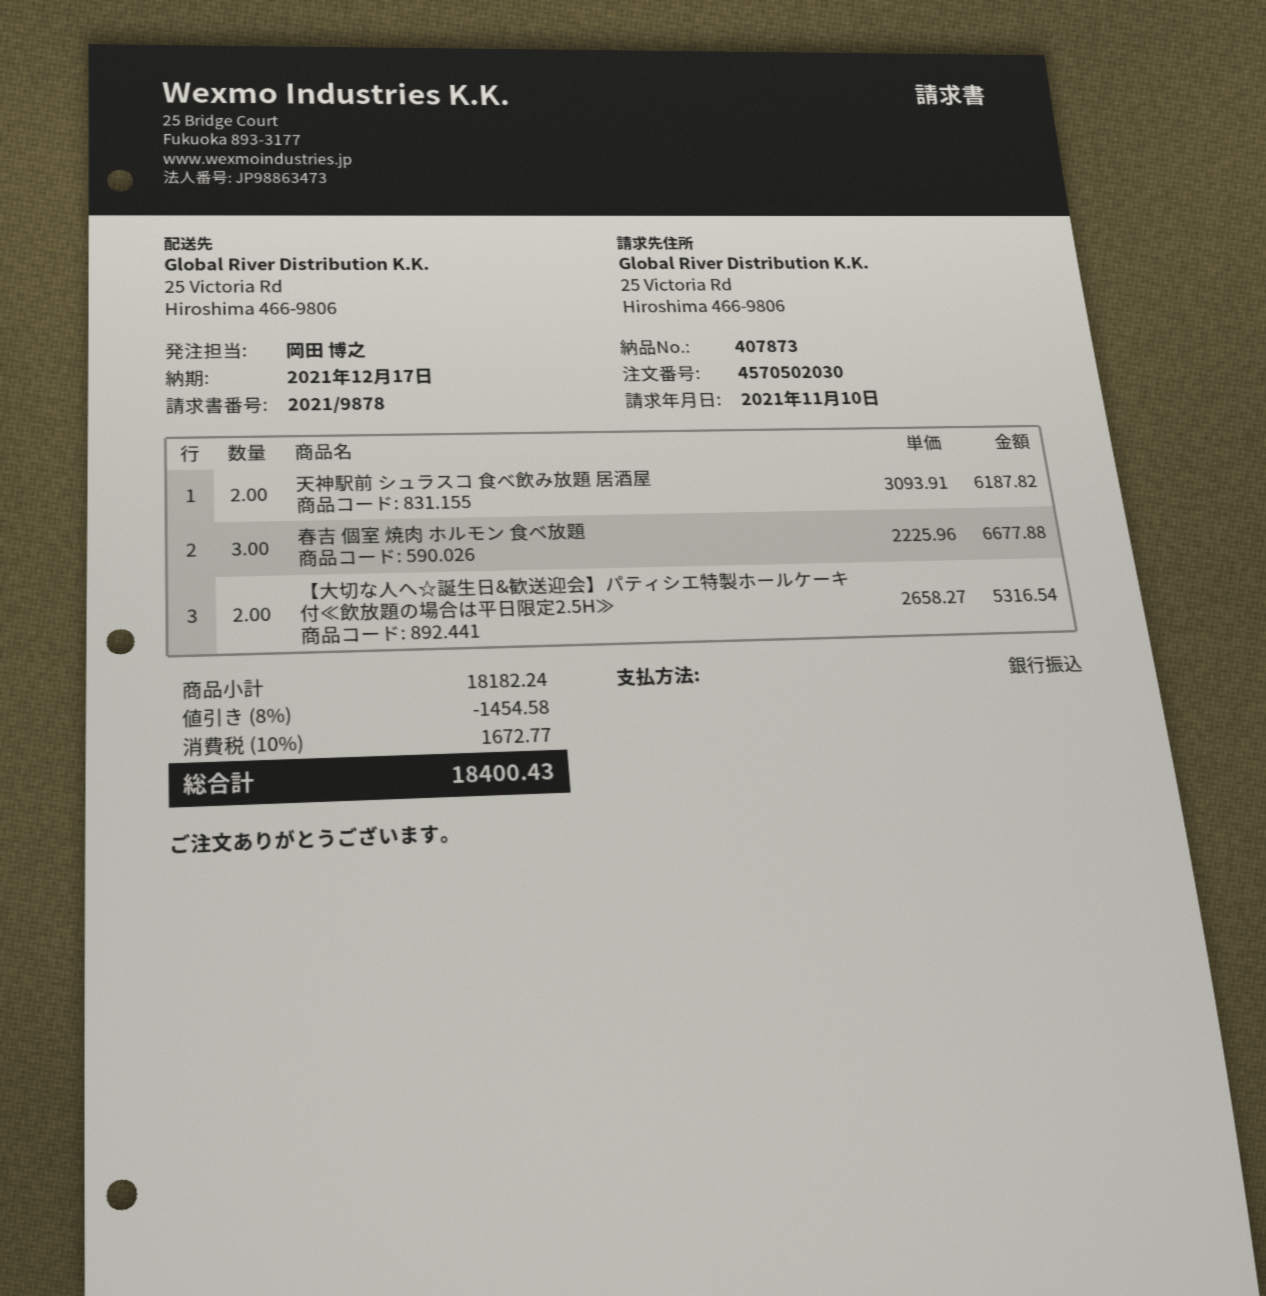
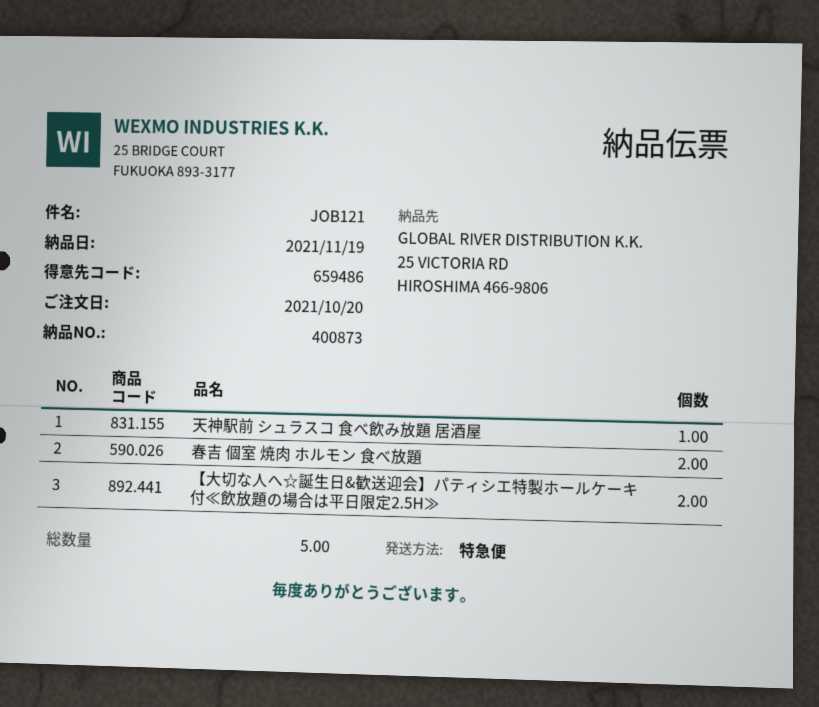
delivery note number: 407873 -> 400873
delivery date: 2021-12-17 -> 2021-11-19
天神駅前 シュラスコ 食べ飲み放題 居酒屋: 2 -> 1
春吉 個室 焼肉 ホルモン 食べ放題: 3 -> 2

